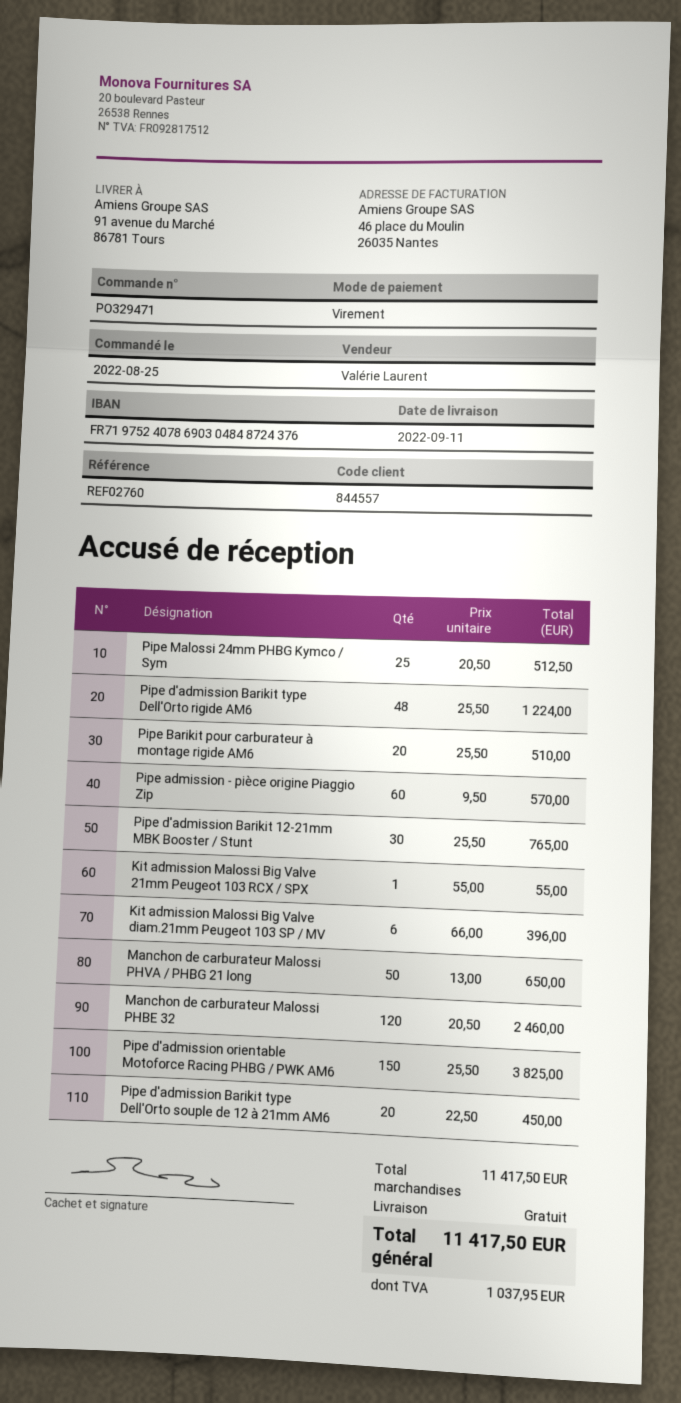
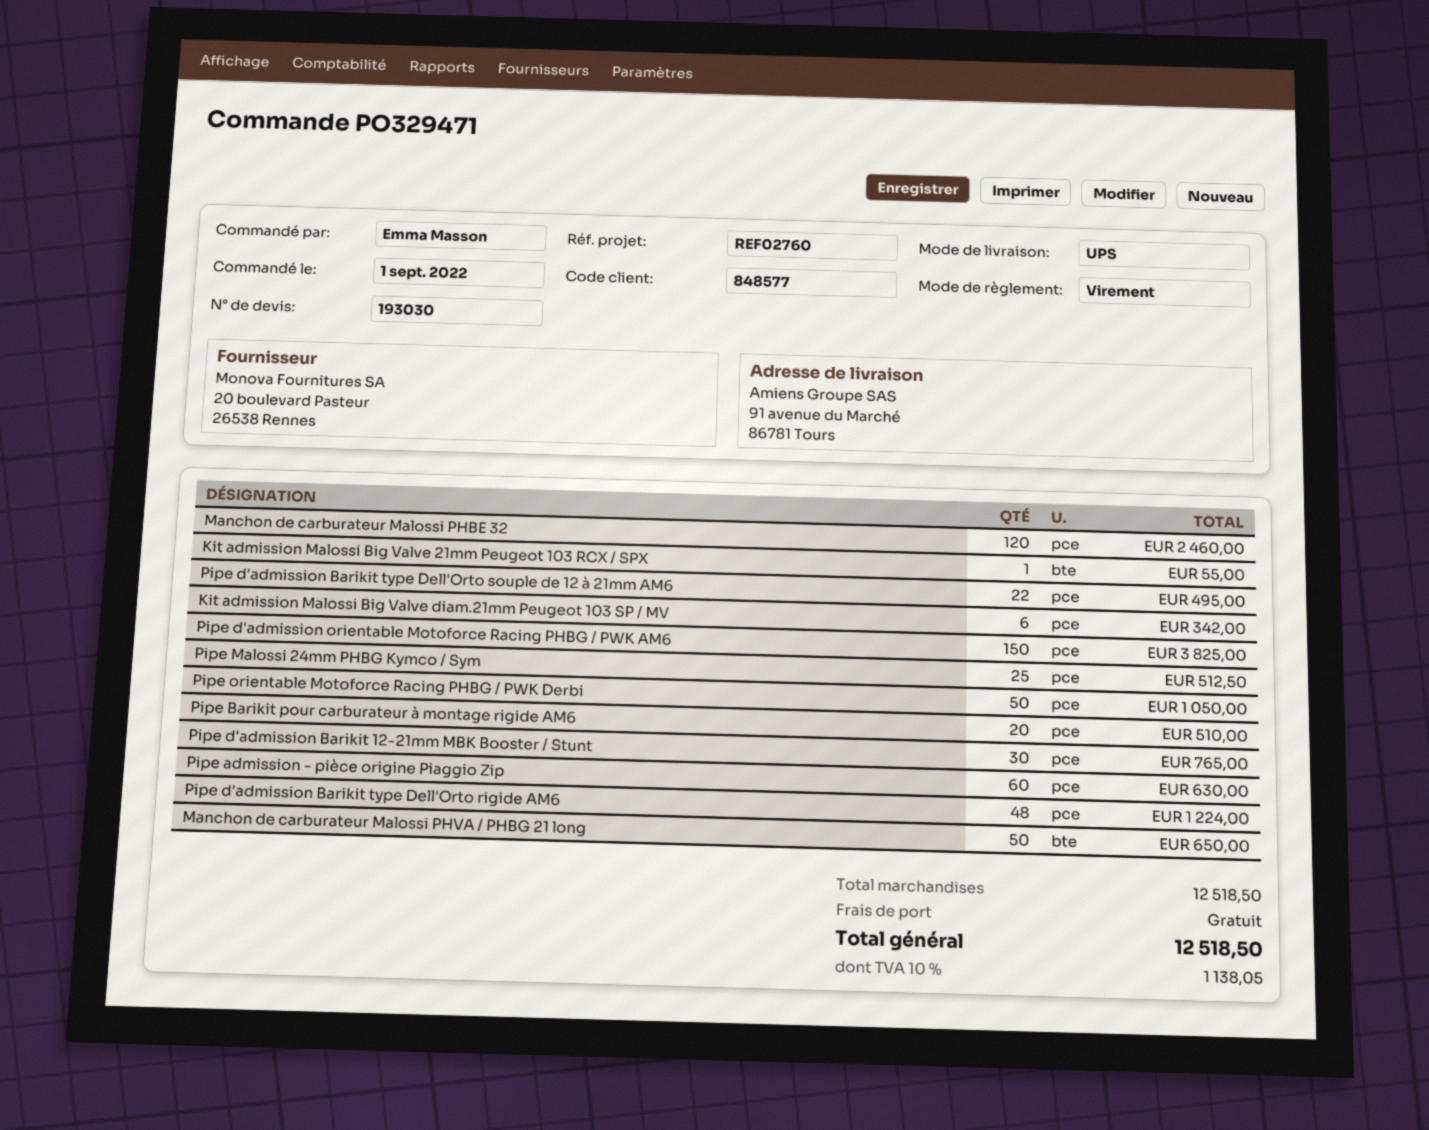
order date: 2022-08-25 -> 2022-09-01
customer number: 844557 -> 848577
Pipe admission - pièce origine Piaggio Zip: 60 for 570.00 -> 60 for 630.00
Kit admission Malossi Big Valve diam.21mm Peugeot 103 SP / MV: 6 for 396.00 -> 6 for 342.00
Pipe d'admission Barikit type Dell'Orto souple de 12 à 21mm AM6: 20 for 450.00 -> 22 for 495.00
Pipe orientable Motoforce Racing PHBG / PWK Derbi: none -> 50 for 1050.00
subtotal: 11417.50 -> 12518.50
tax: 1037.95 -> 1138.05
total: 11417.50 -> 12518.50

